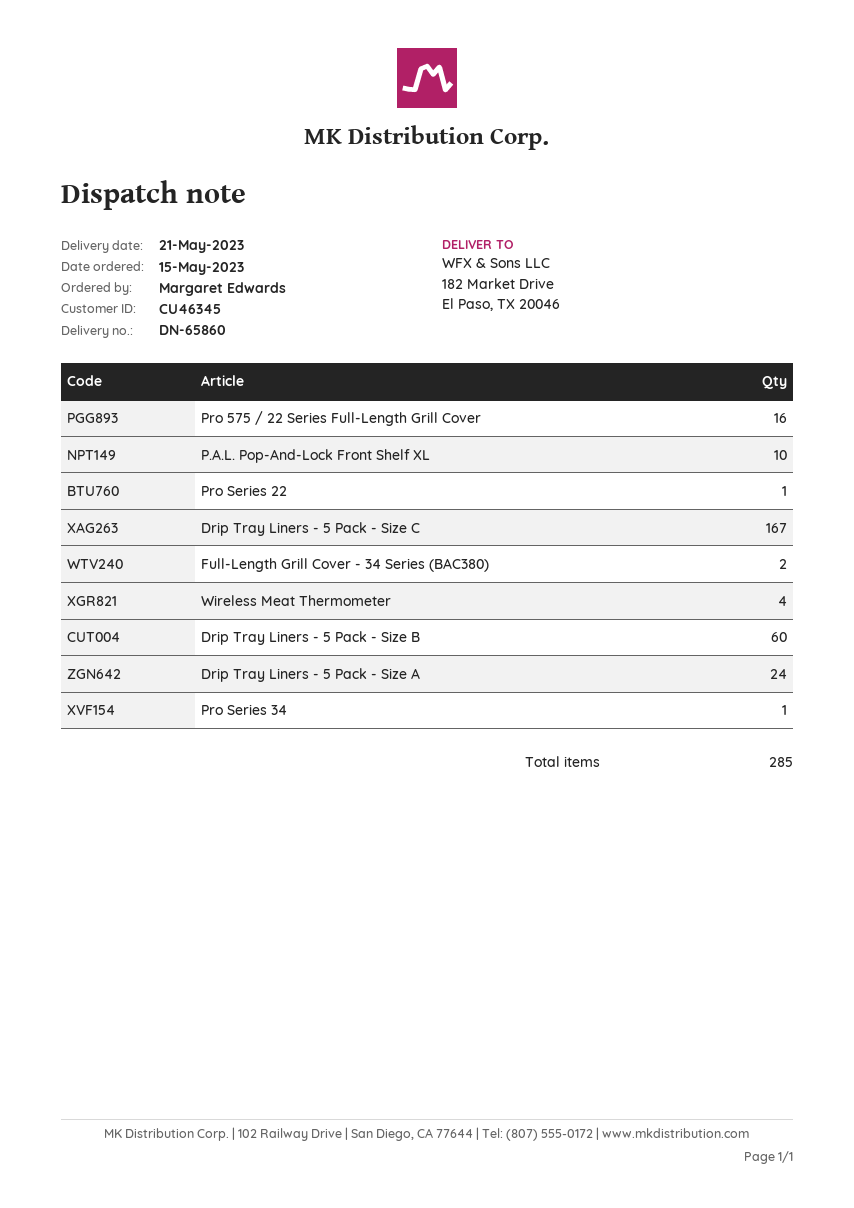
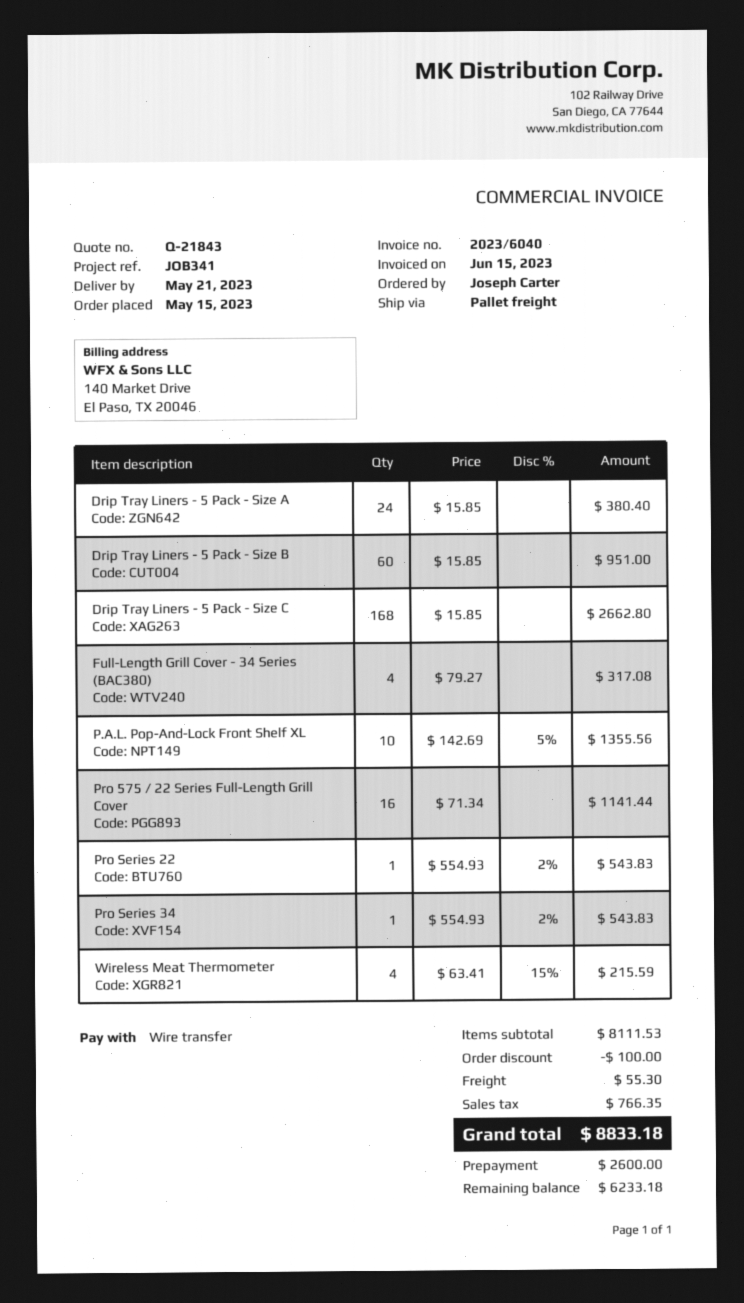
ordered by: Margaret Edwards -> Joseph Carter
Drip Tray Liners - 5 Pack - Size C: 167 -> 168
Full-Length Grill Cover - 34 Series (BAC380): 2 -> 4

